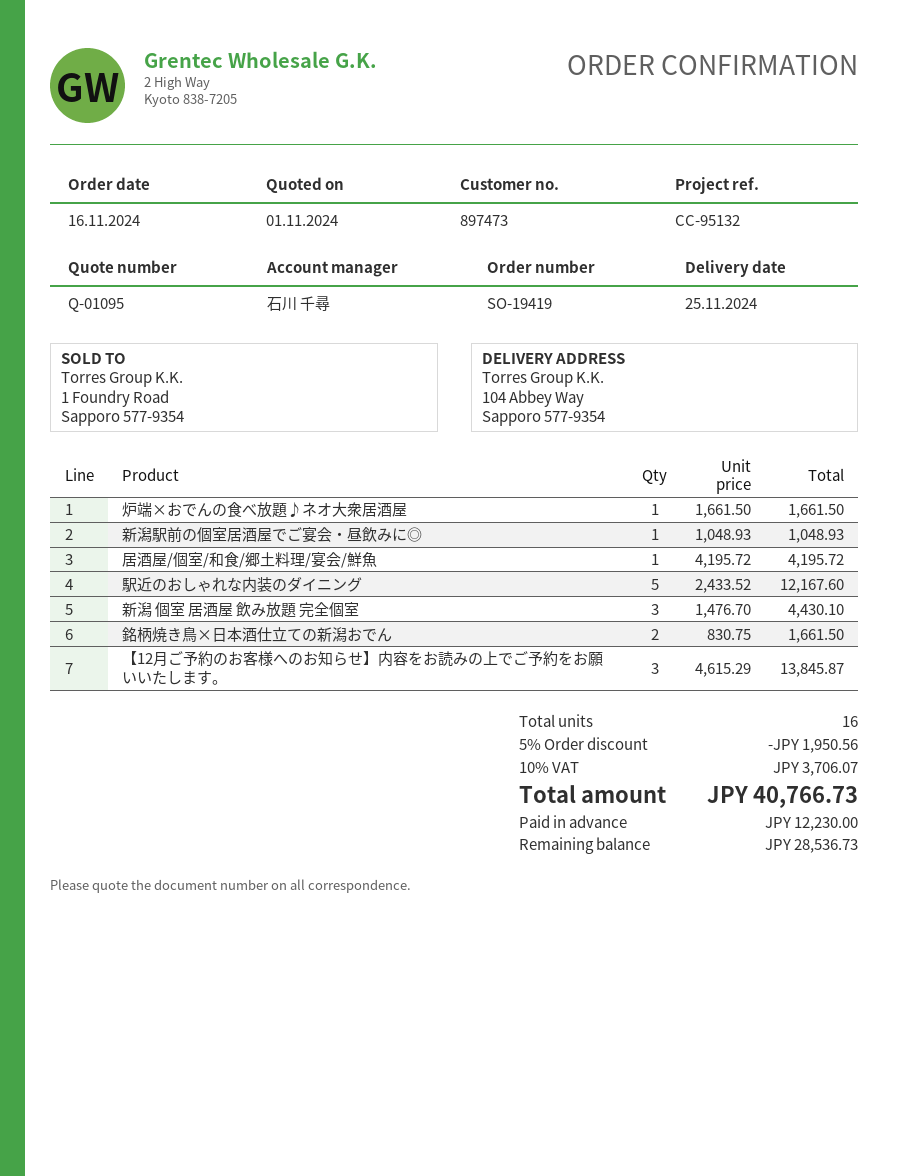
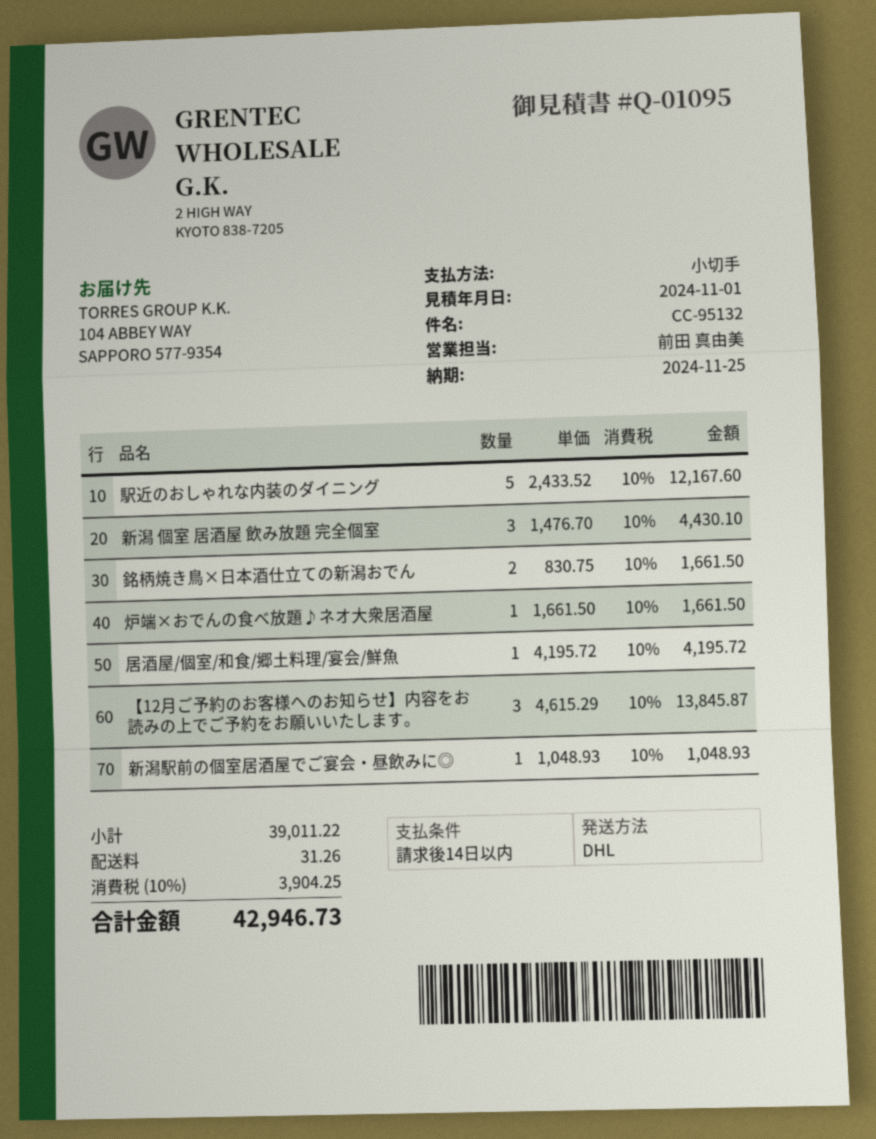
sales rep: 石川 千尋 -> 前田 真由美
discount: 5% = 1950.56 -> none
shipping: none -> 31.26
tax: 10% = 3706.07 -> 10% = 3904.25
total: 40766.73 -> 42946.73

